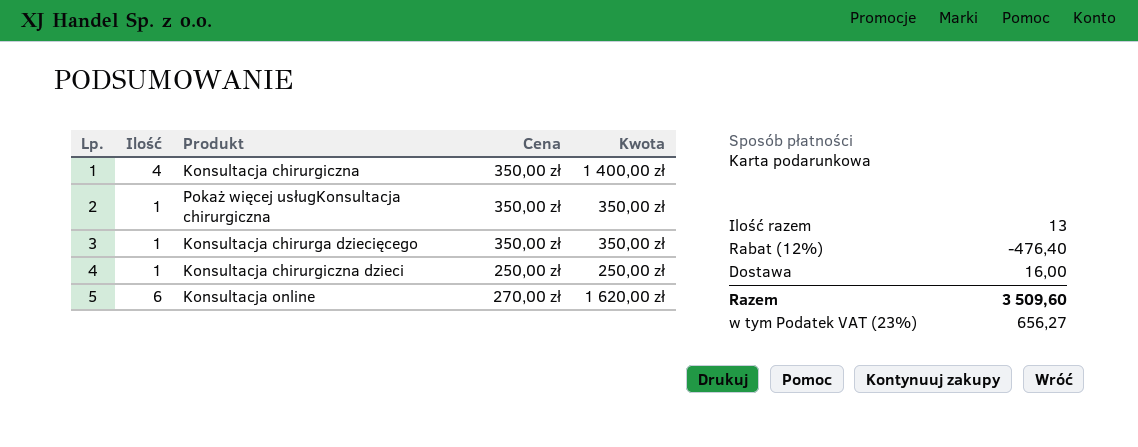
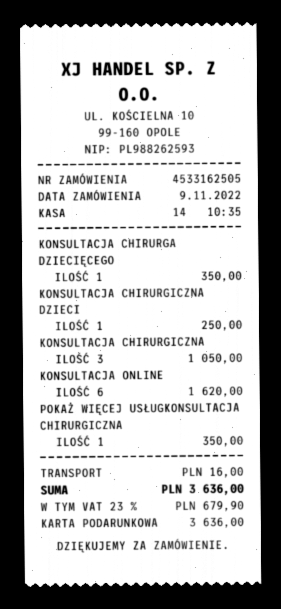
Konsultacja chirurgiczna: 4 for 1400.00 -> 3 for 1050.00
discount: 12% = 476.40 -> none
tax: 23% = 656.27 -> 23% = 679.90
total: 3509.60 -> 3636.00

